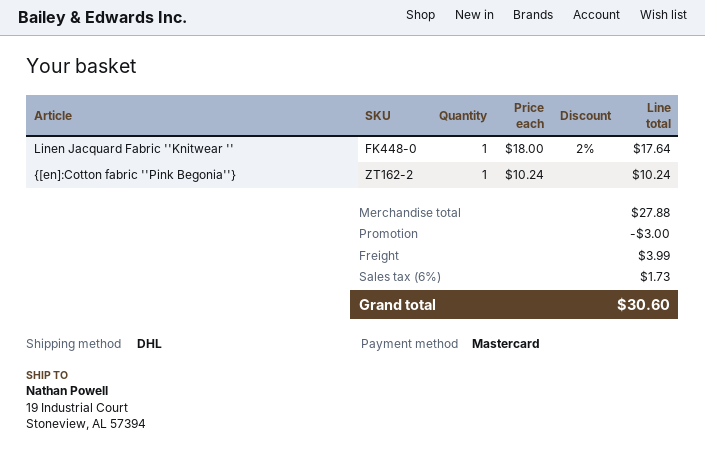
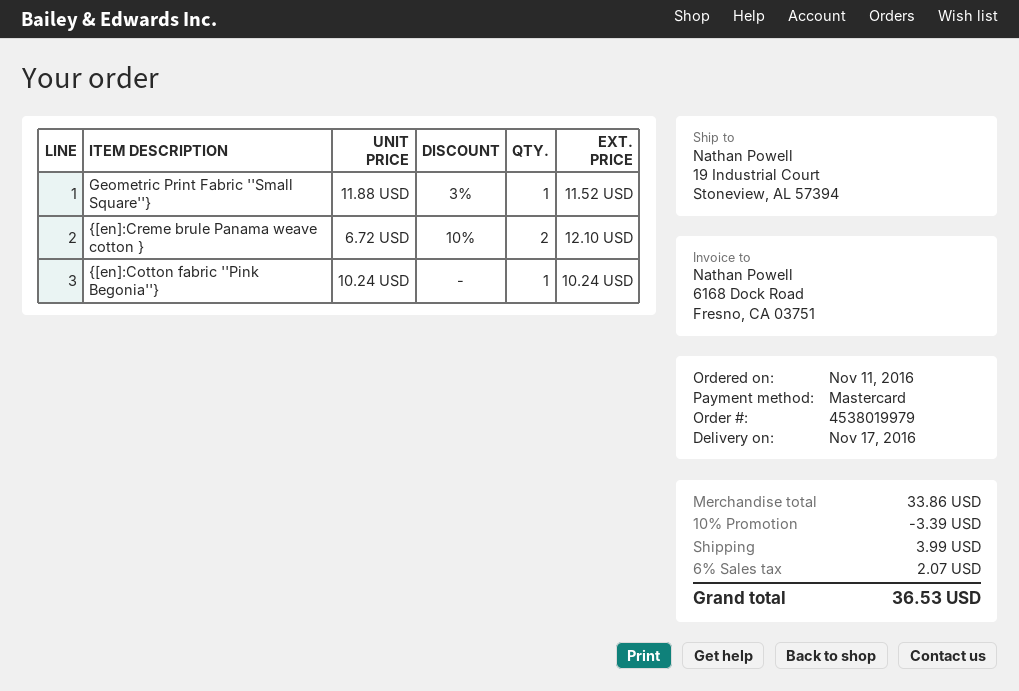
Linen Jacquard Fabric ''Knitwear '': 1 x 18.00 - 2% = 17.64 -> none
Geometric Print Fabric ''Small Square''}: none -> 1 x 11.88 - 3% = 11.52
{[en]:Creme brule Panama weave cotton }: none -> 2 x 6.72 - 10% = 12.10
subtotal: 27.88 -> 33.86
discount: 3.00 -> 3.39
tax: 6% = 1.73 -> 6% = 2.07
total: 30.60 -> 36.53

